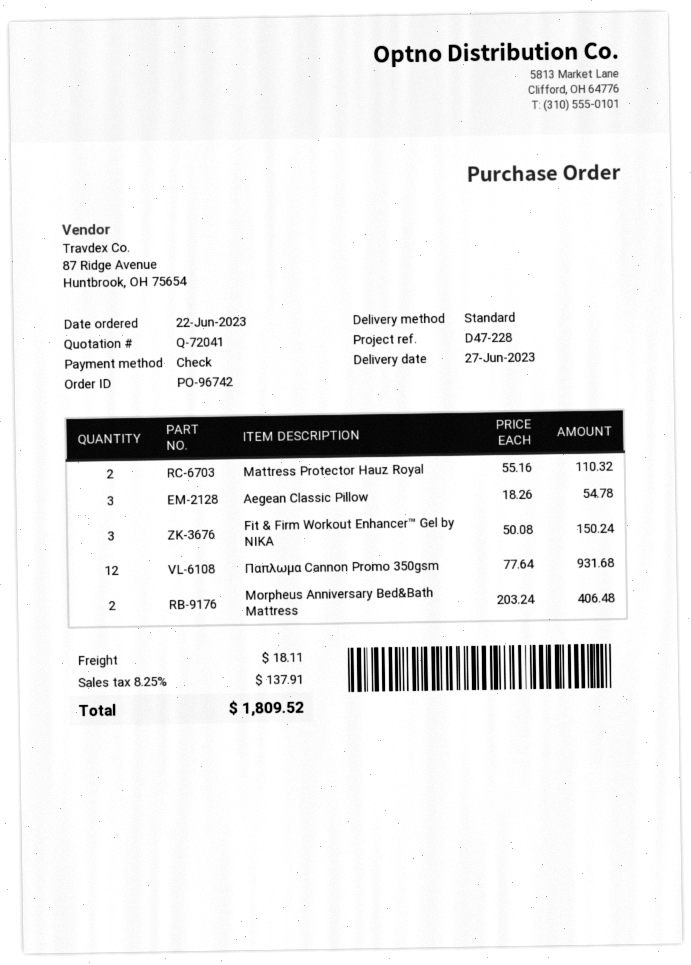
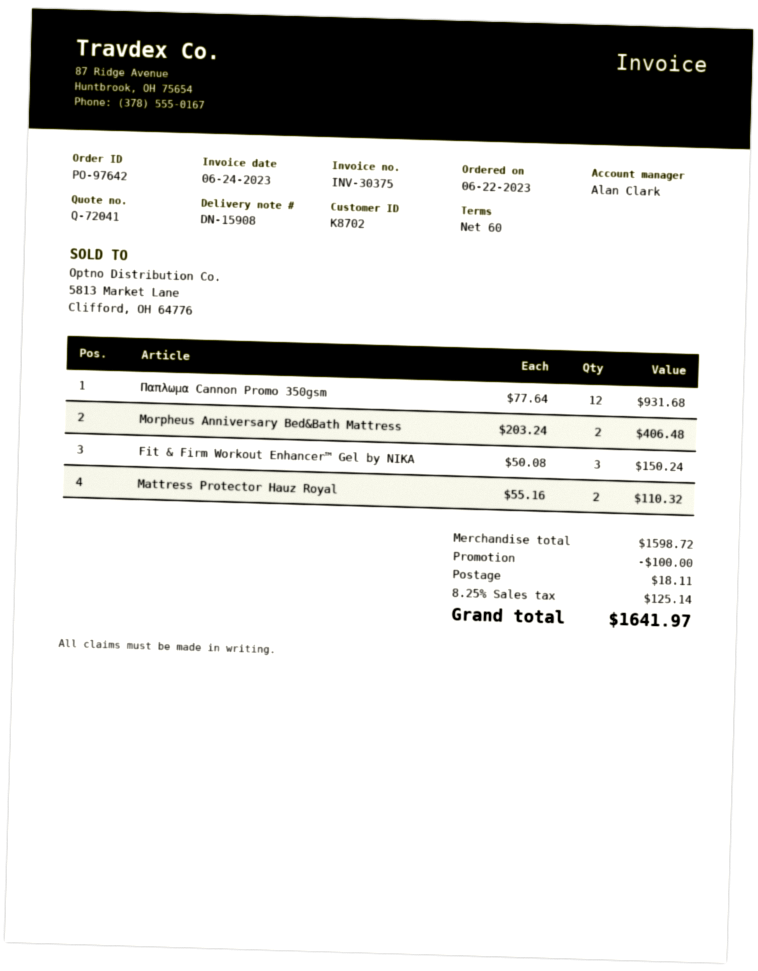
order number: PO-96742 -> PO-97642
Aegean Classic Pillow: 3 x 18.26 = 54.78 -> none
discount: none -> 100.00
tax: 8.25% = 137.91 -> 8.25% = 125.14
total: 1809.52 -> 1641.97

